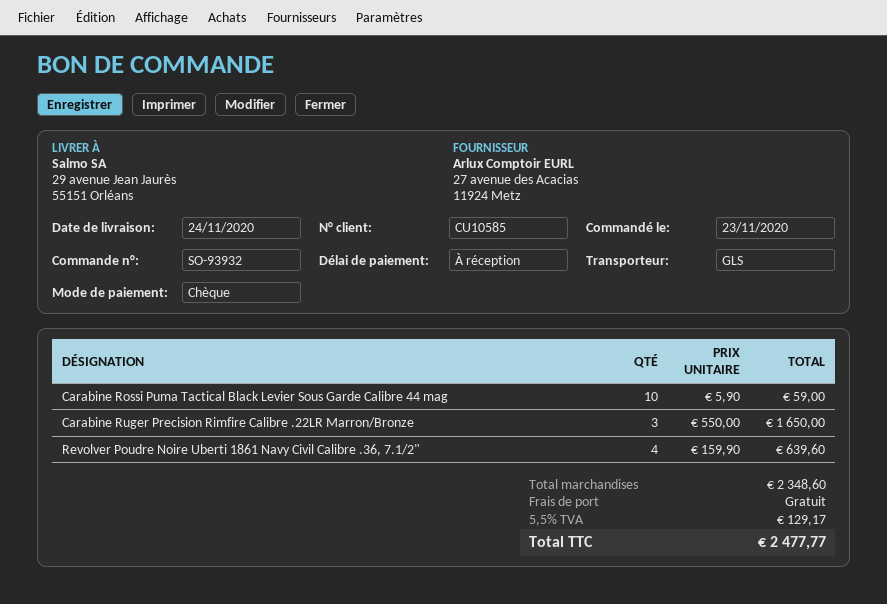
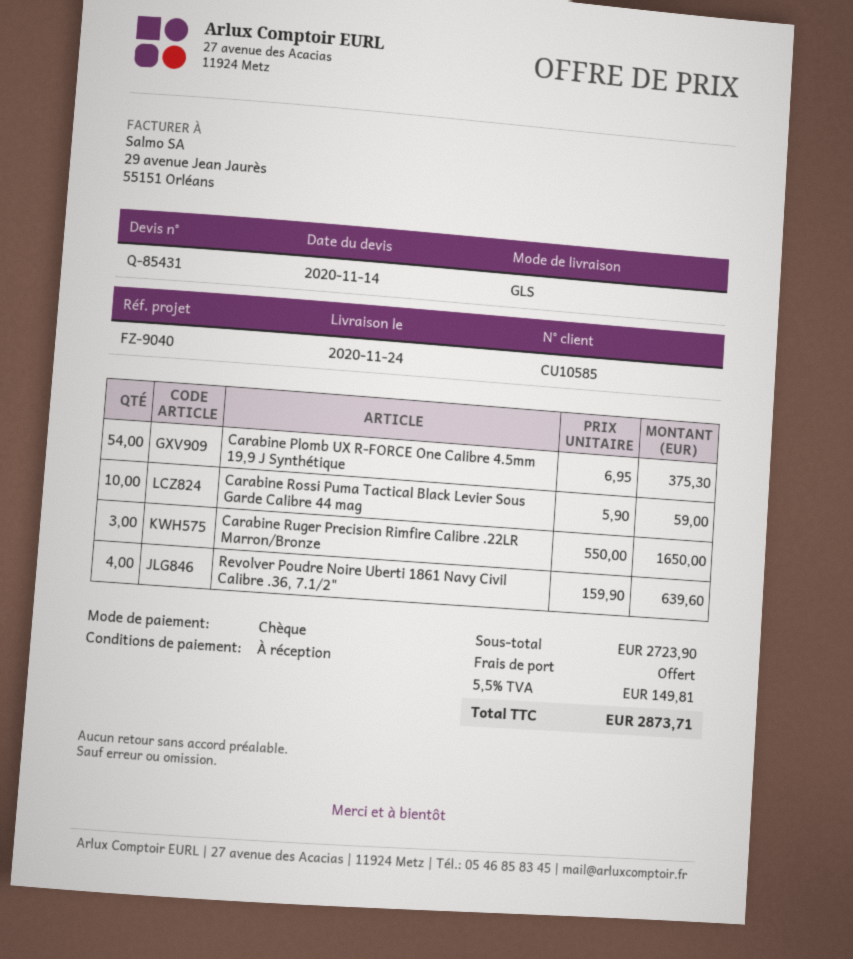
Carabine Plomb UX R-FORCE One Calibre 4.5mm 19,9 J Synthétique: none -> 54 x 6.95 = 375.30
subtotal: 2348.60 -> 2723.90
tax: 5.5% = 129.17 -> 5.5% = 149.81
total: 2477.77 -> 2873.71

